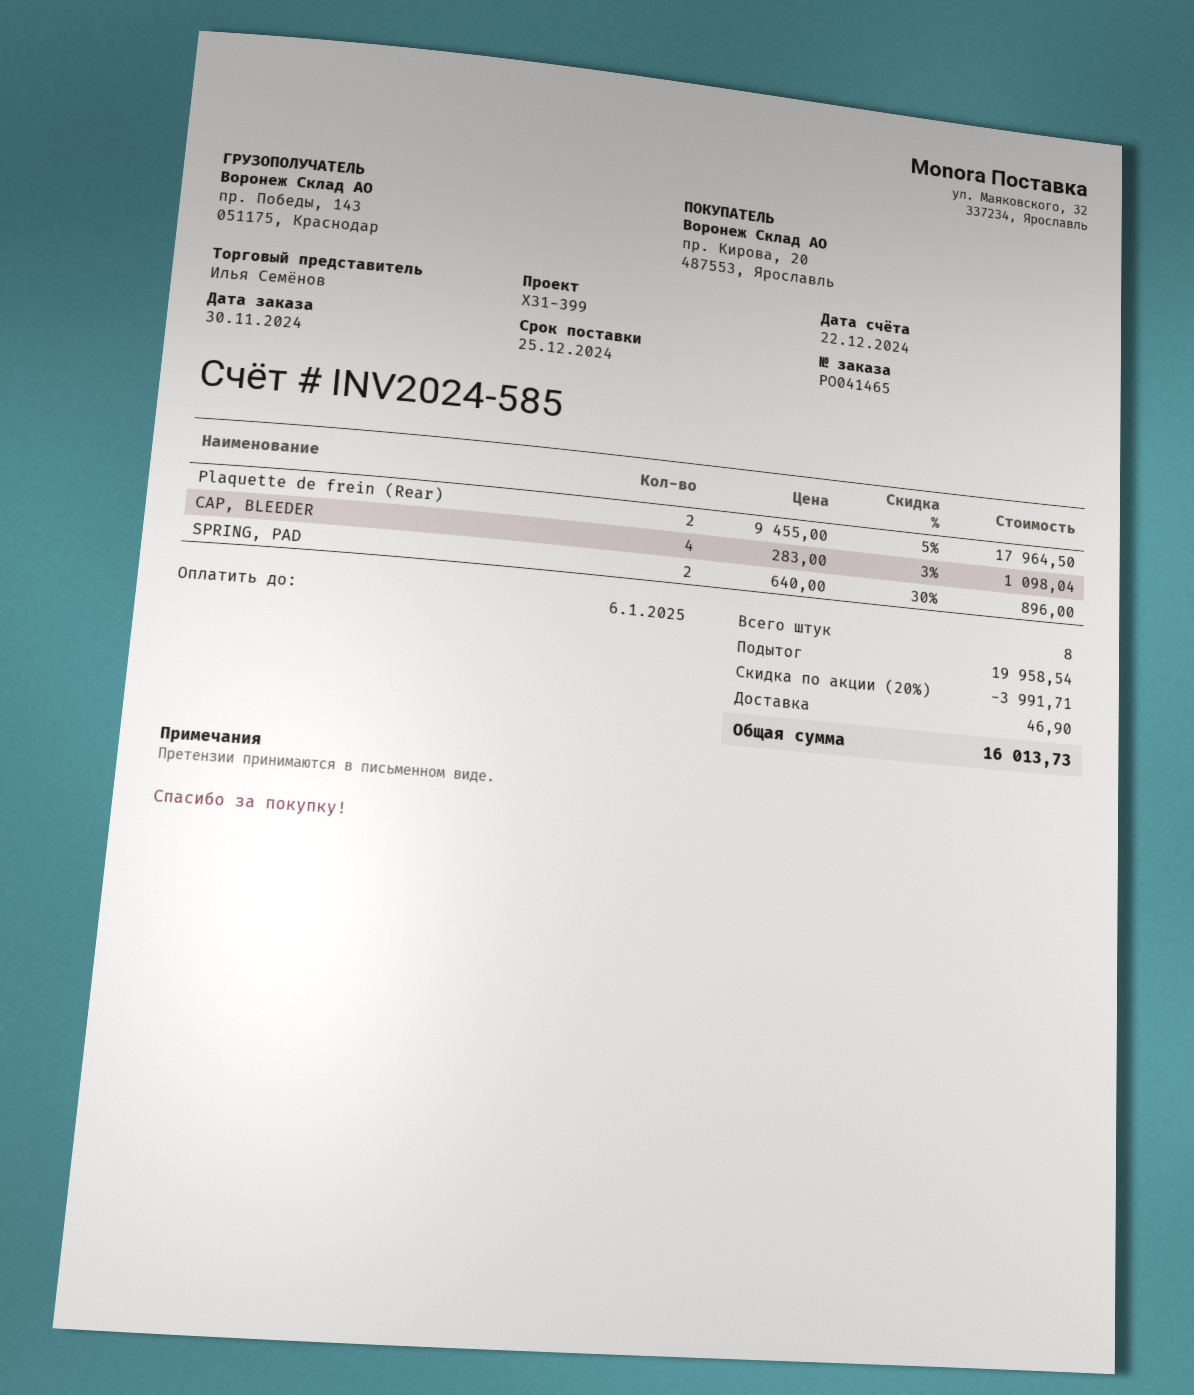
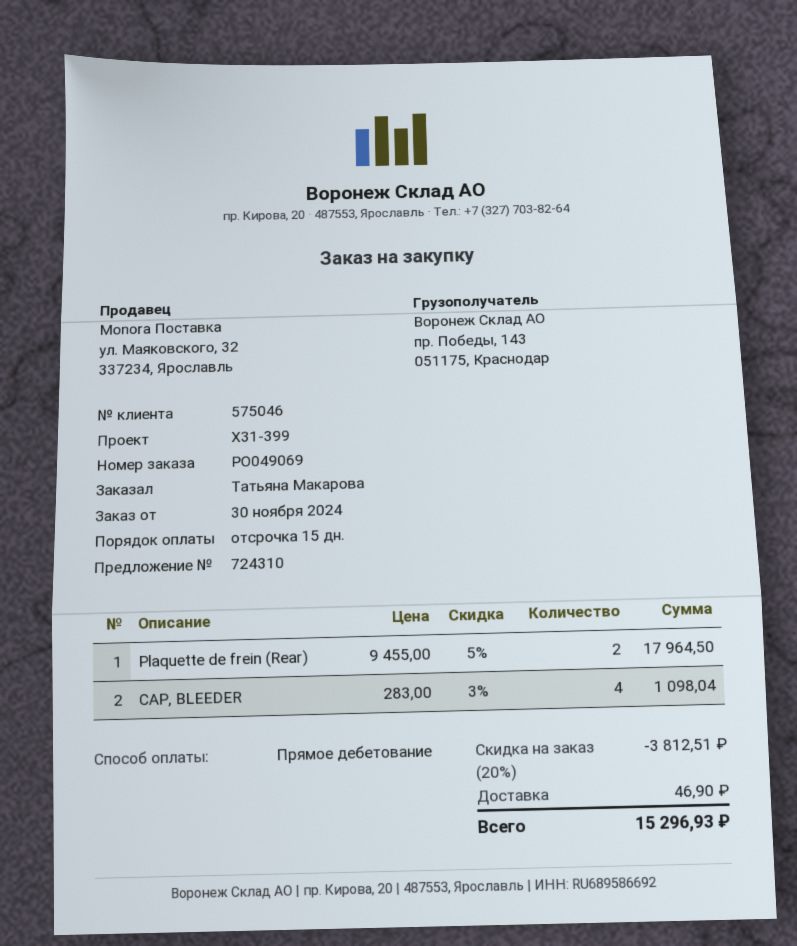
order number: PO041465 -> PO049069
SPRING, PAD: 2 x 640.00 - 30% = 896.00 -> none
discount: 20% = 3991.71 -> 20% = 3812.51
total: 16013.73 -> 15296.93

